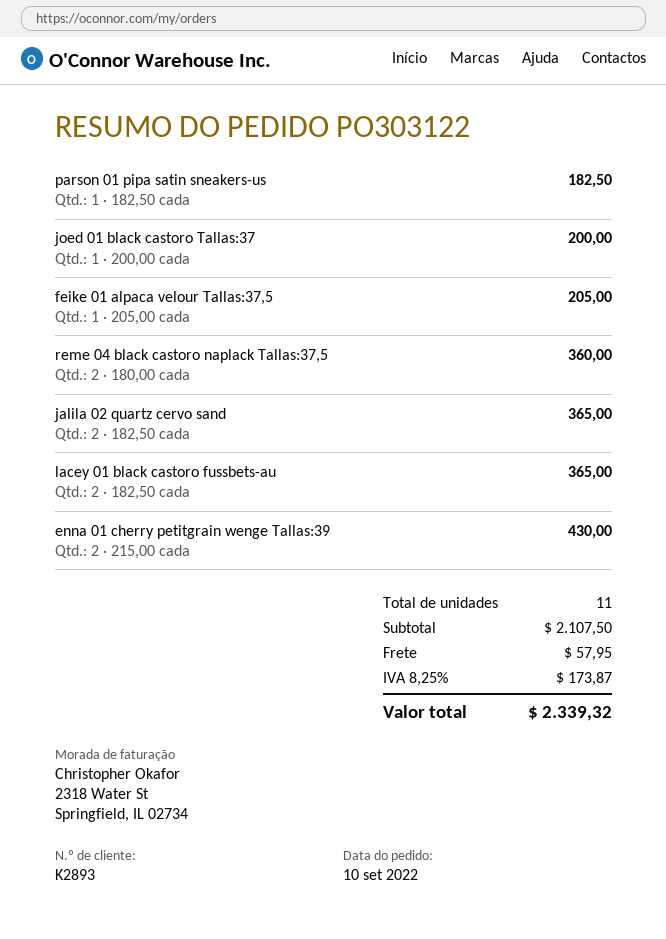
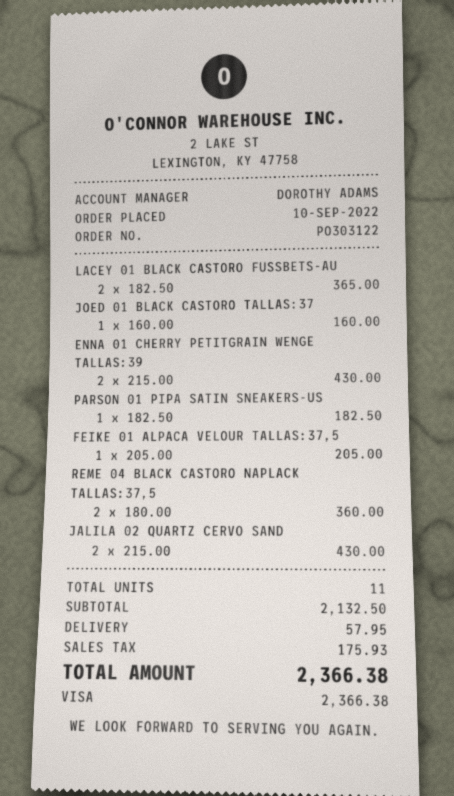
joed 01 black castoro Tallas:37: 1 x 200.00 = 200.00 -> 1 x 160.00 = 160.00
jalila 02 quartz cervo sand: 2 x 182.50 = 365.00 -> 2 x 215.00 = 430.00
subtotal: 2107.50 -> 2132.50
tax: 173.87 -> 175.93
total: 2339.32 -> 2366.38

